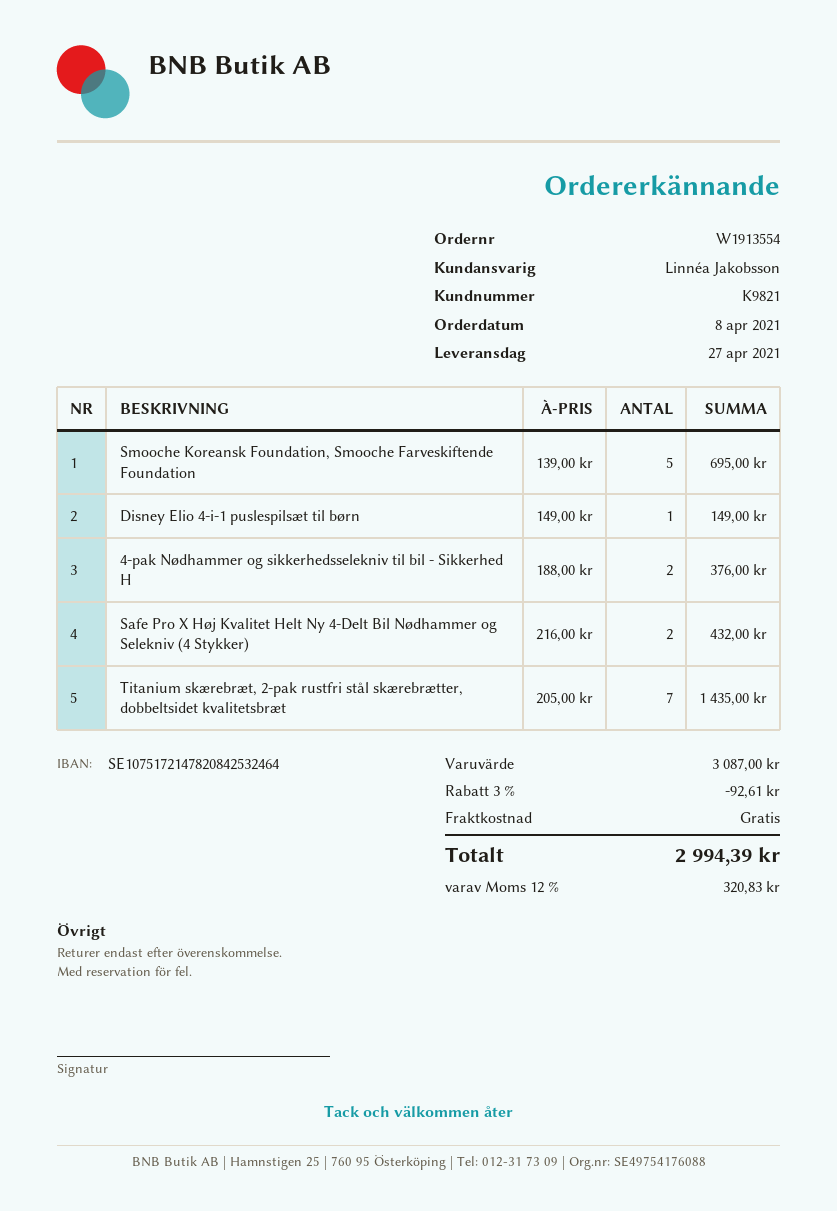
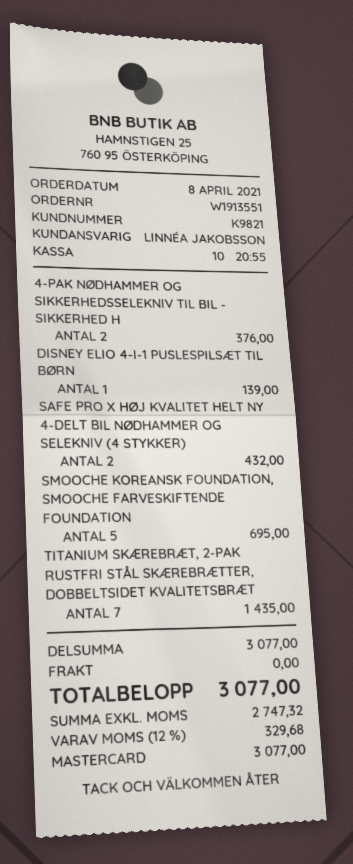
order number: W1913554 -> W1913551
Disney Elio 4-i-1 puslespilsæt til børn: 1 for 149.00 -> 1 for 139.00
subtotal: 3087.00 -> 3077.00
discount: 3% = 92.61 -> none
tax: 12% = 320.83 -> 12% = 329.68
total: 2994.39 -> 3077.00

